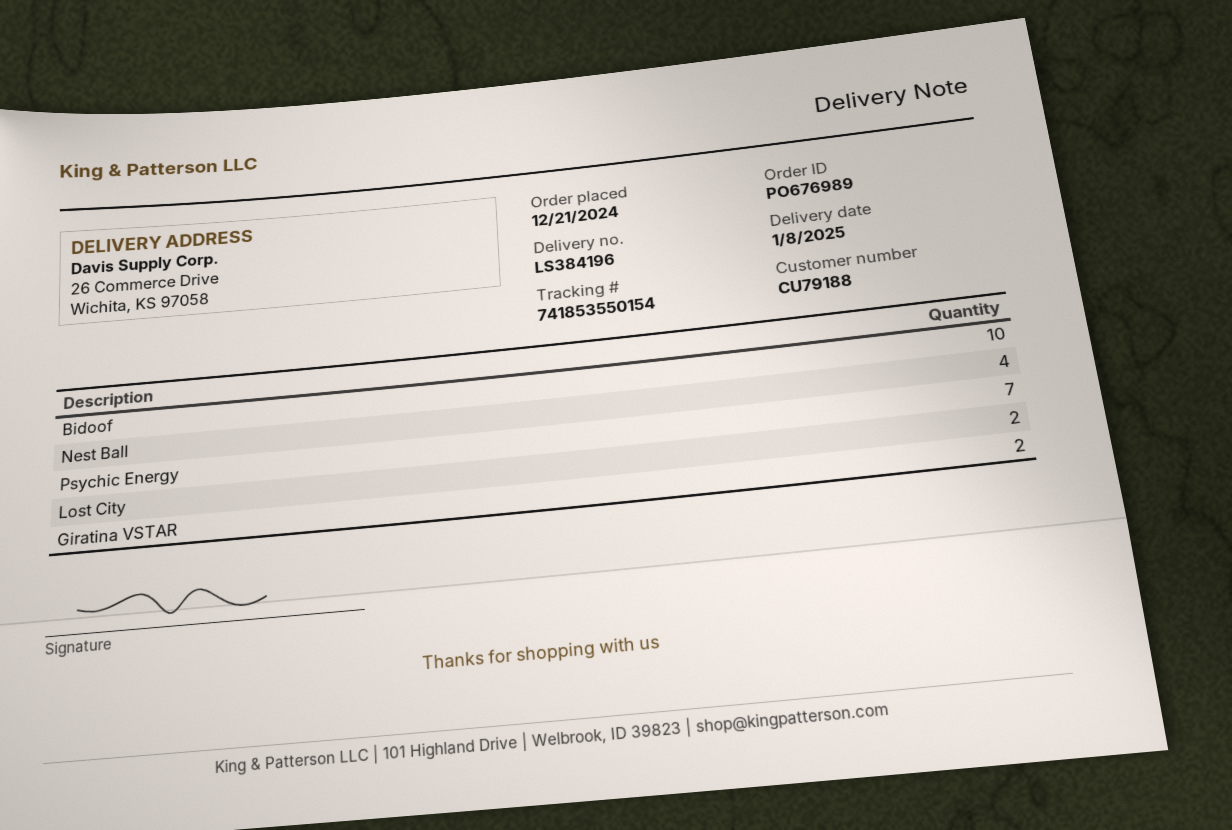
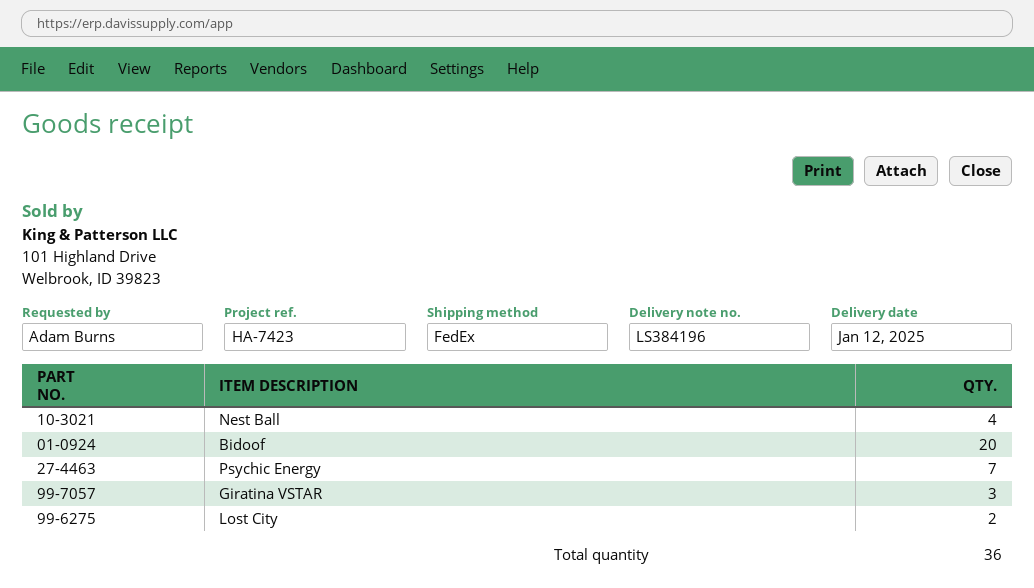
delivery date: 2025-01-08 -> 2025-01-12
Bidoof: 10 -> 20
Giratina VSTAR: 2 -> 3

